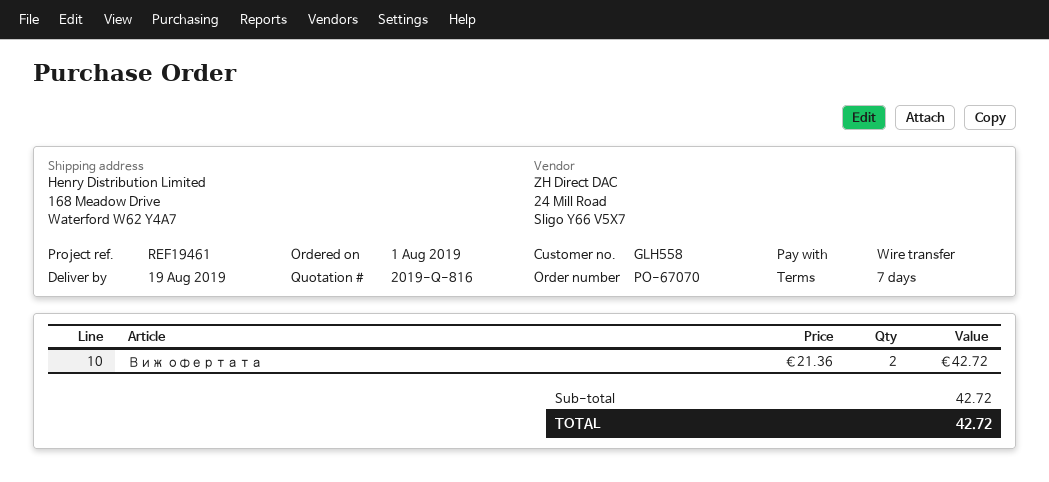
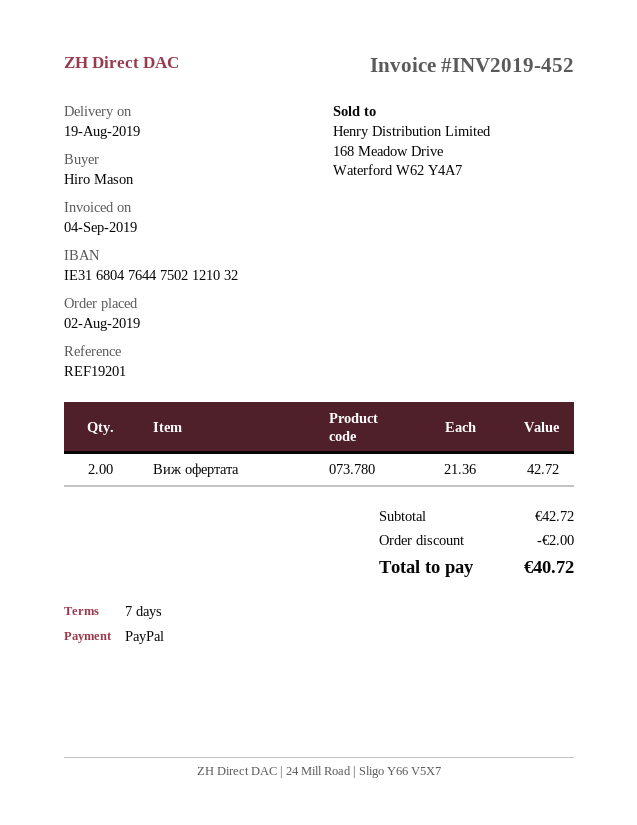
order date: 2019-08-01 -> 2019-08-02
reference: REF19461 -> REF19201
payment method: bank transfer -> PayPal
discount: none -> 2.00
total: 42.72 -> 40.72

